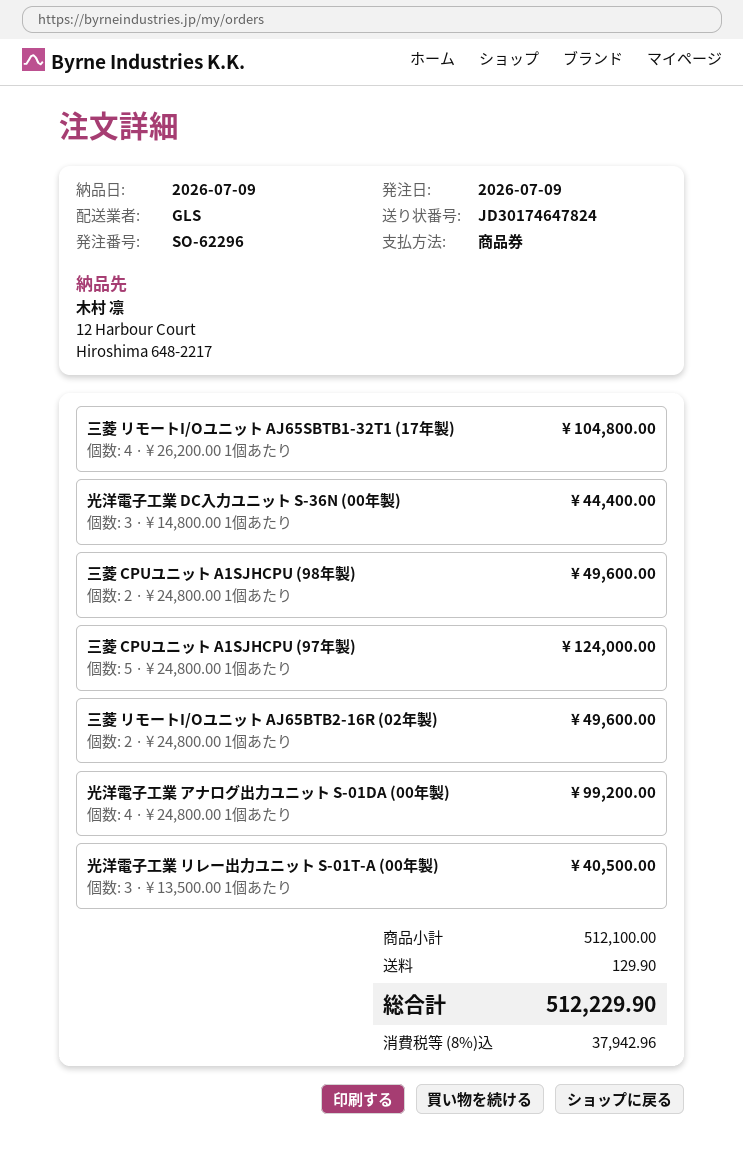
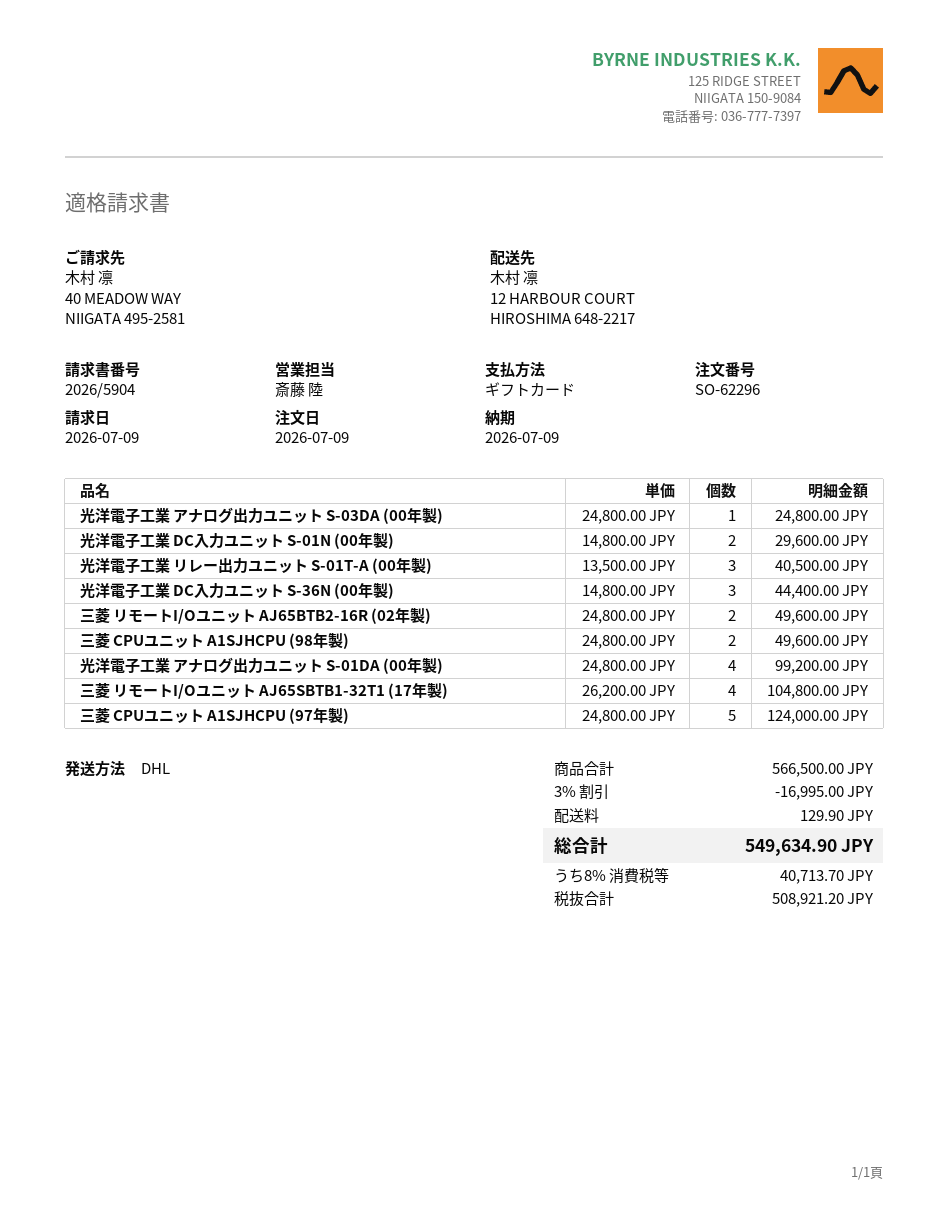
shipping method: GLS -> DHL
光洋電子工業 アナログ出力ユニット S-03DA (00年製): none -> 1 x 24800.00 = 24800.00
光洋電子工業 DC入力ユニット S-01N (00年製): none -> 2 x 14800.00 = 29600.00
subtotal: 512100.00 -> 566500.00
discount: none -> 3% = 16995.00
tax: 8% = 37942.96 -> 8% = 40713.70
total: 512229.90 -> 549634.90

